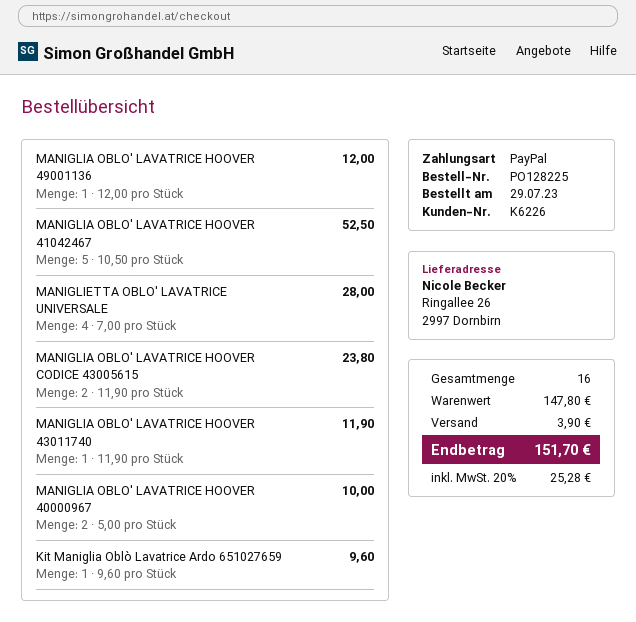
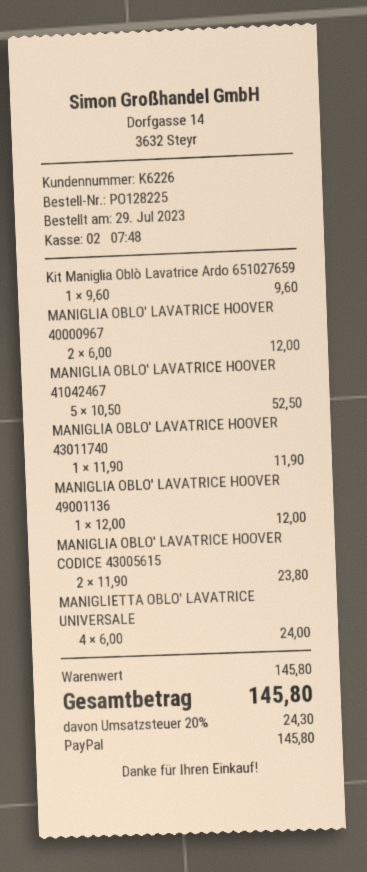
MANIGLIETTA OBLO' LAVATRICE UNIVERSALE: 4 x 7.00 = 28.00 -> 4 x 6.00 = 24.00
MANIGLIA OBLO' LAVATRICE HOOVER 40000967: 2 x 5.00 = 10.00 -> 2 x 6.00 = 12.00
subtotal: 147.80 -> 145.80
shipping: 3.90 -> none
tax: 20% = 25.28 -> 20% = 24.30
total: 151.70 -> 145.80

